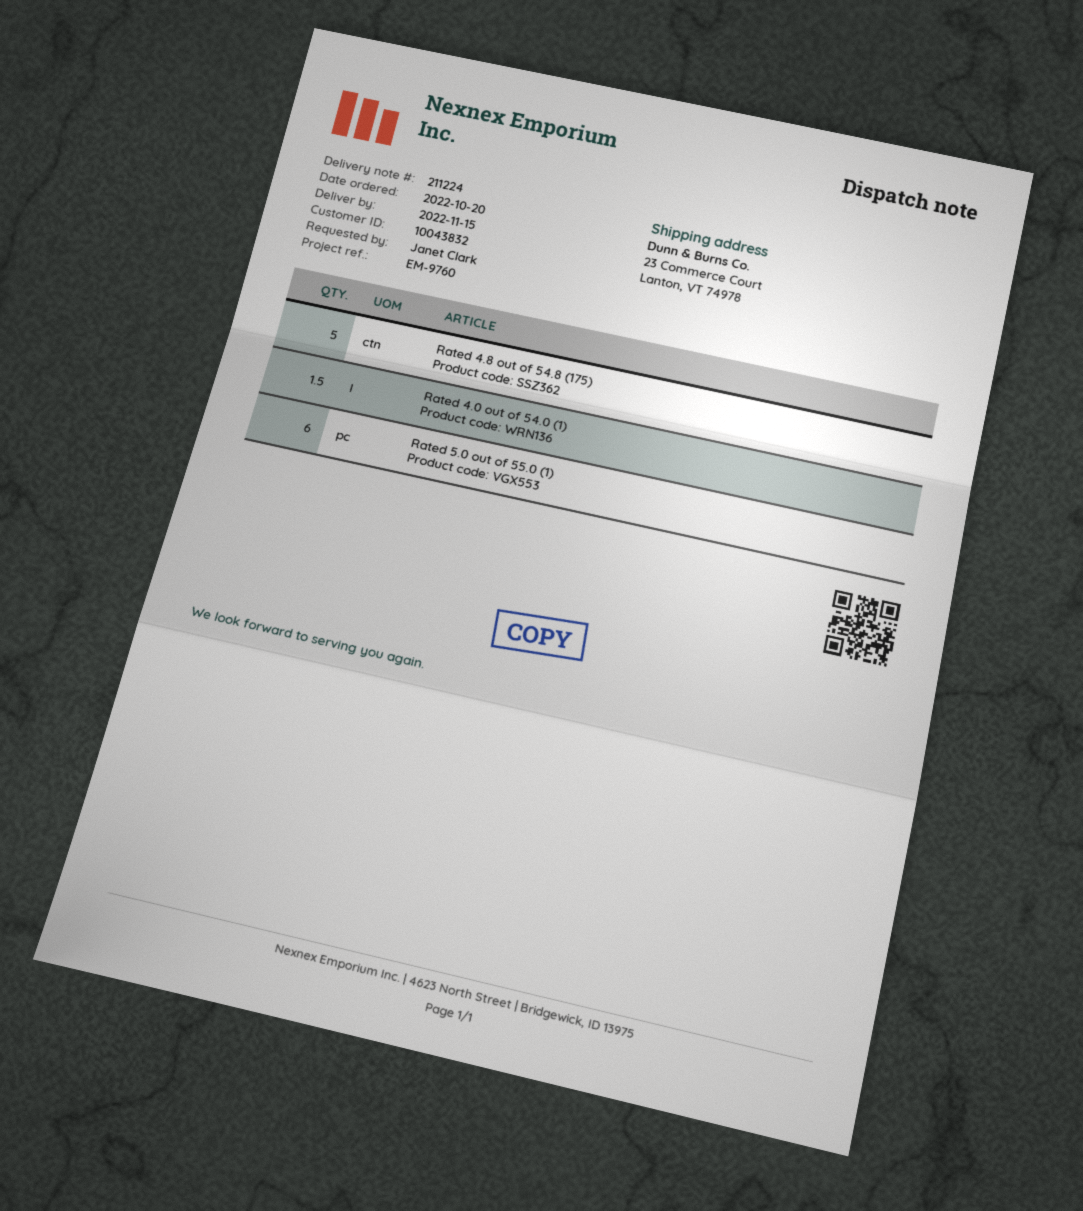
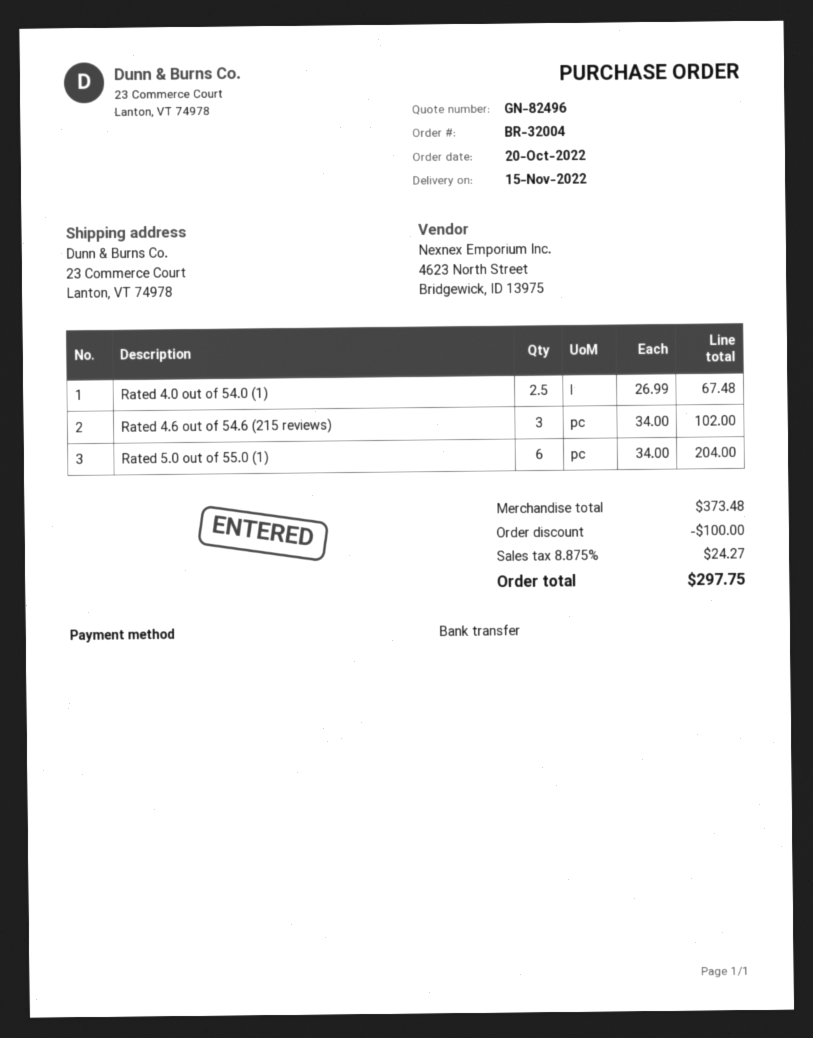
Rated 4.8 out of 54.8 (175): 5 -> none
Rated 4.0 out of 54.0 (1): 1.5 -> 2.5
Rated 4.6 out of 54.6 (215 reviews): none -> 3

